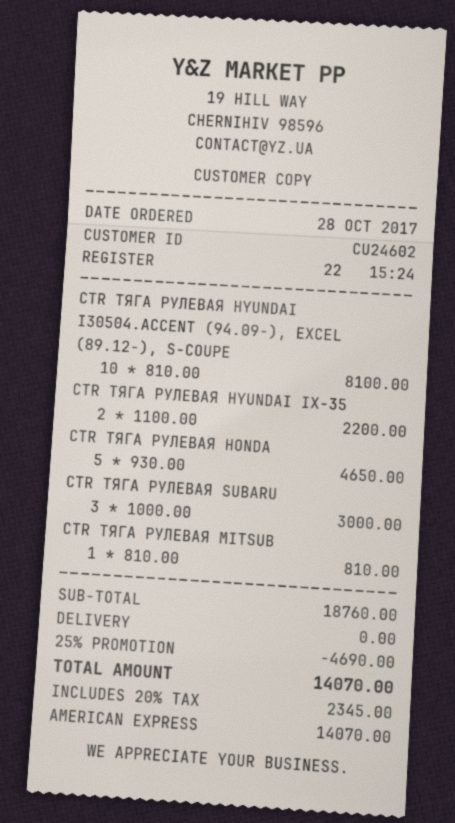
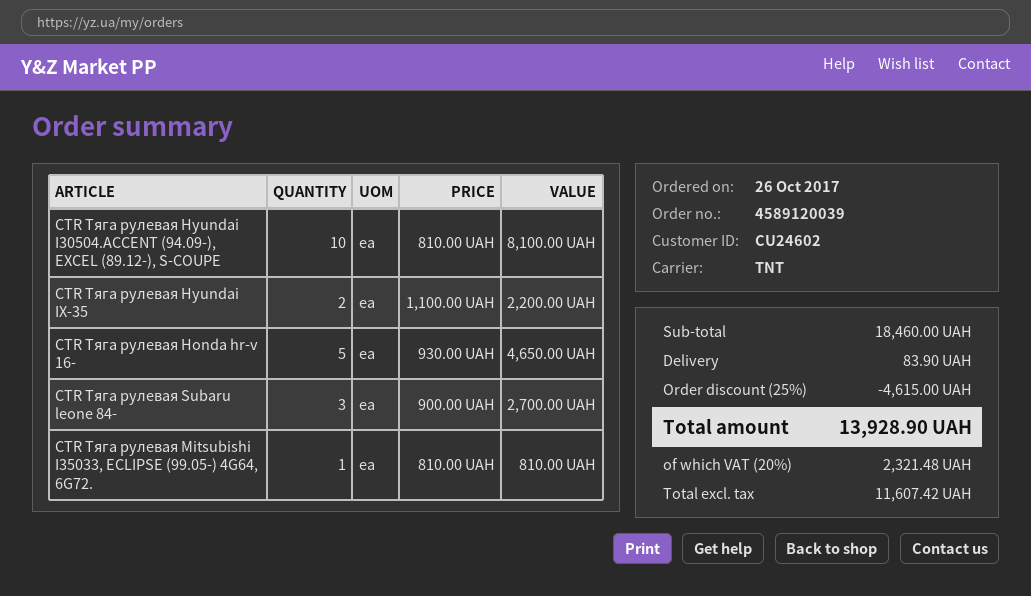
order date: 2017-10-28 -> 2017-10-26
CTR ТЯГА РУЛЕВАЯ SUBARU: 3 x 1000.00 = 3000.00 -> 3 x 900.00 = 2700.00
subtotal: 18760.00 -> 18460.00
discount: 25% = 4690.00 -> 25% = 4615.00
shipping: 0.00 -> 83.90
tax: 20% = 2345.00 -> 20% = 2321.48
total: 14070.00 -> 13928.90

